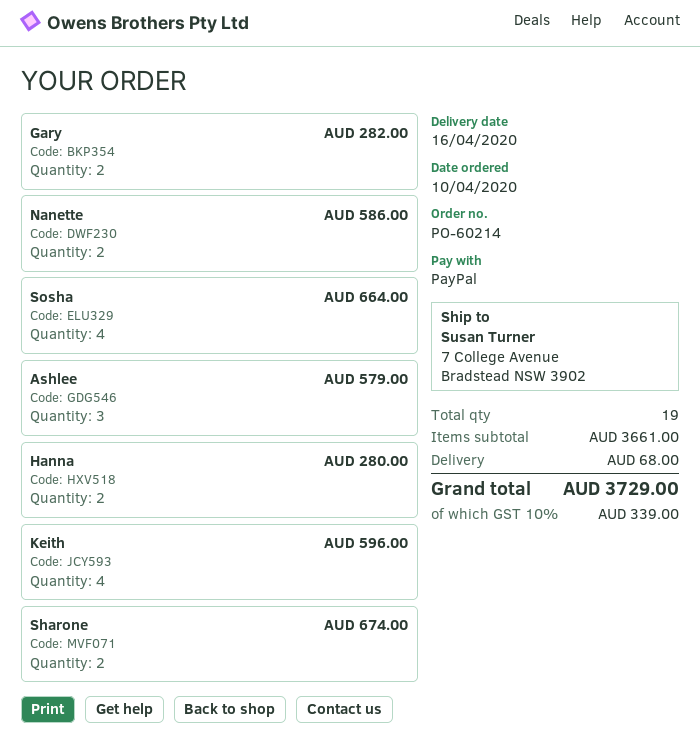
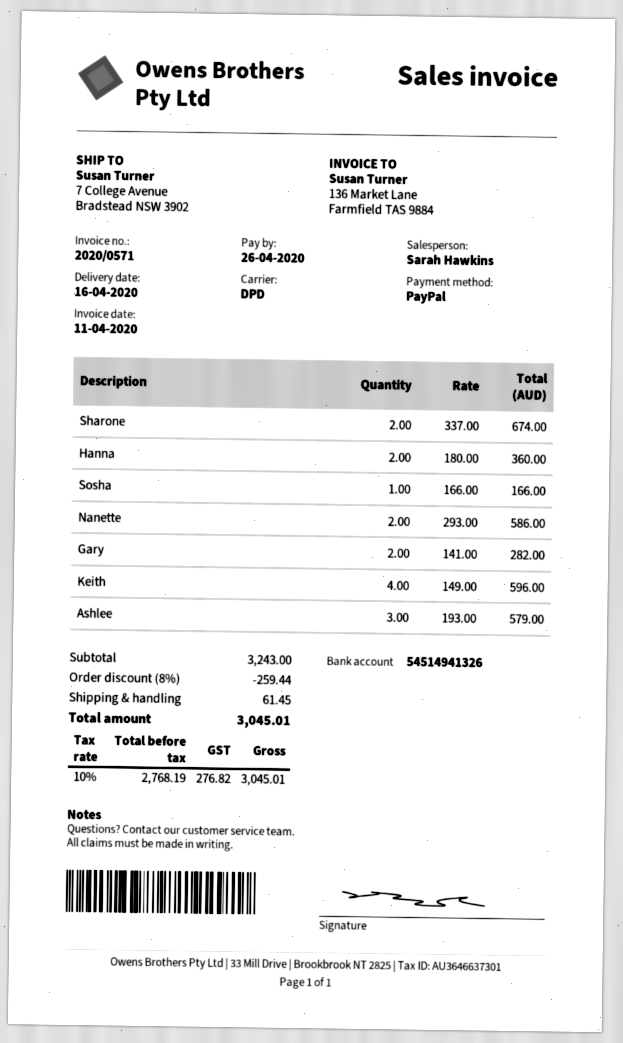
Sosha: 4 for 664.00 -> 1 for 166.00
Hanna: 2 for 280.00 -> 2 for 360.00
subtotal: 3661.00 -> 3243.00
discount: none -> 8% = 259.44
shipping: 68.00 -> 61.45
tax: 10% = 339.00 -> 10% = 276.82
total: 3729.00 -> 3045.01

